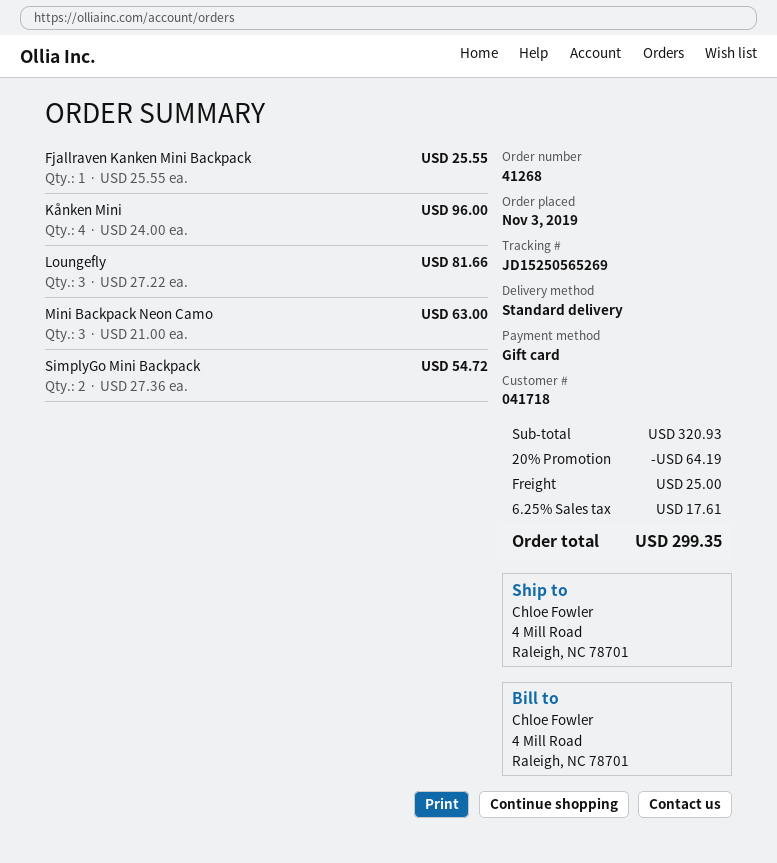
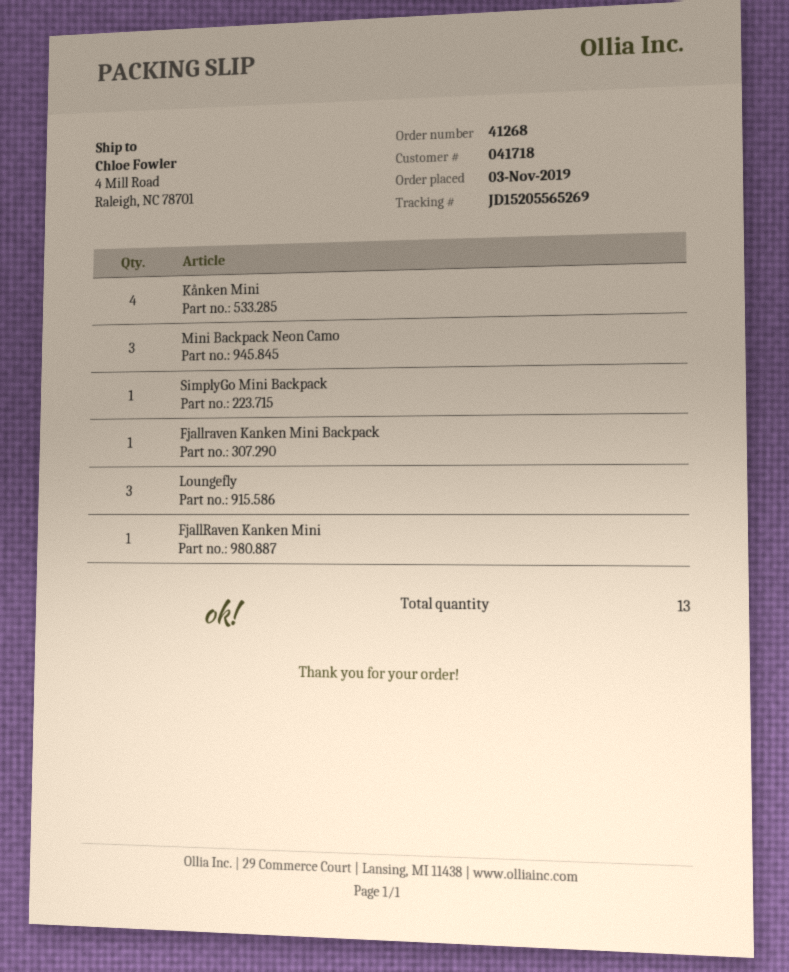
tracking number: JD15250565269 -> JD15205565269
SimplyGo Mini Backpack: 2 -> 1
FjallRaven Kanken Mini: none -> 1

